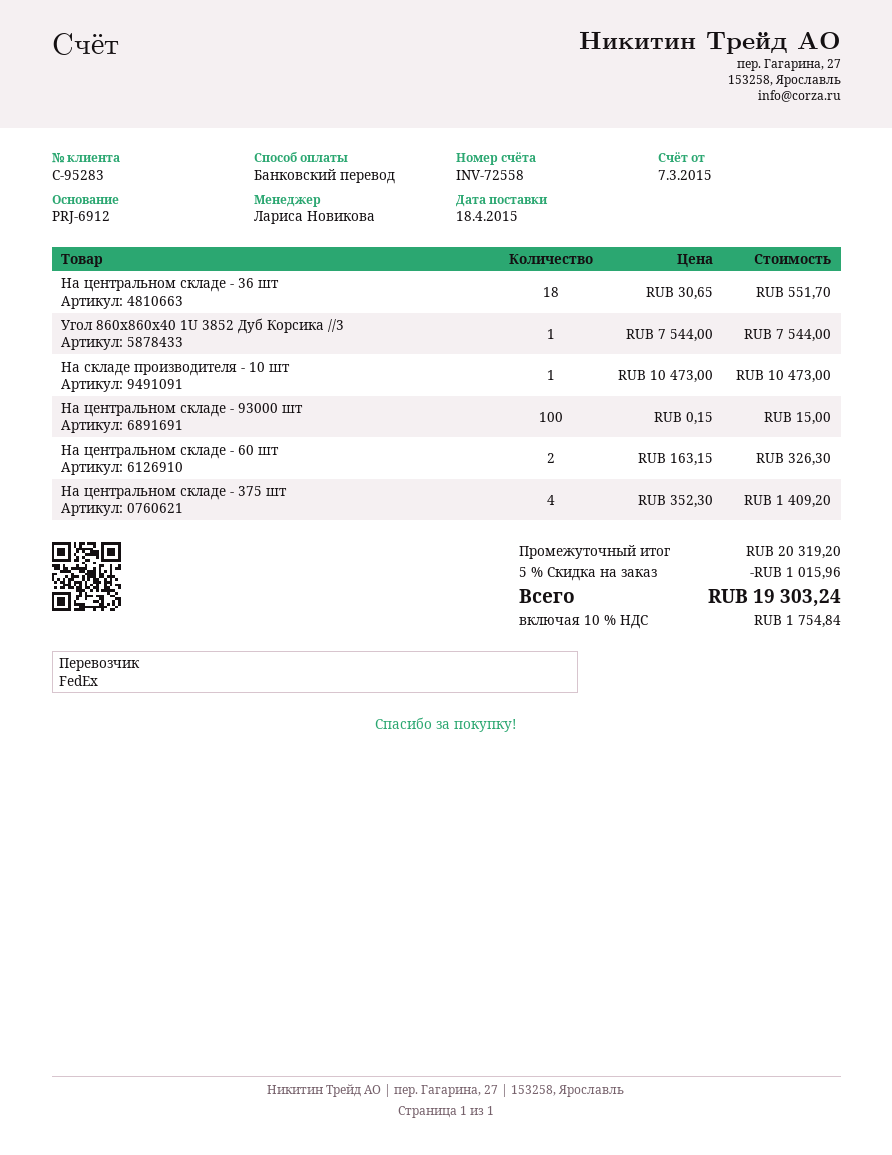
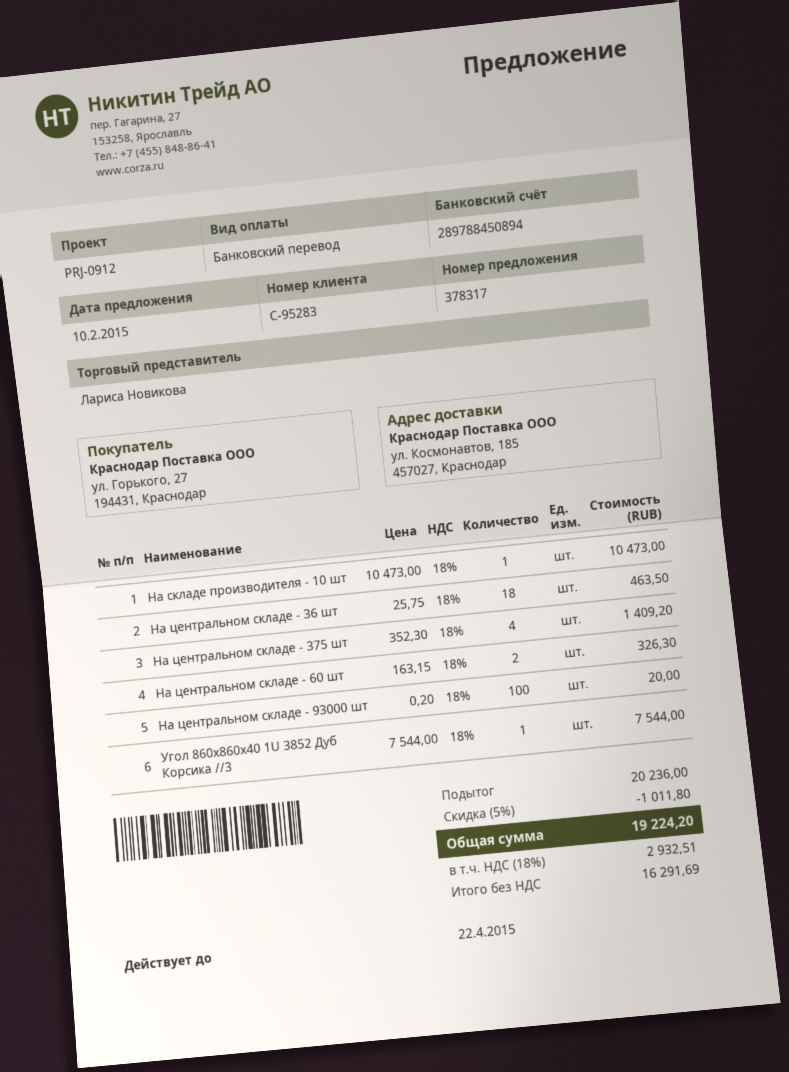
reference: PRJ-6912 -> PRJ-0912
На центральном складе - 36 шт: 18 x 30.65 = 551.70 -> 18 x 25.75 = 463.50
На центральном складе - 93000 шт: 100 x 0.15 = 15.00 -> 100 x 0.20 = 20.00
subtotal: 20319.20 -> 20236.00
discount: 5% = 1015.96 -> 5% = 1011.80
tax: 10% = 1754.84 -> 18% = 2932.51
total: 19303.24 -> 19224.20

